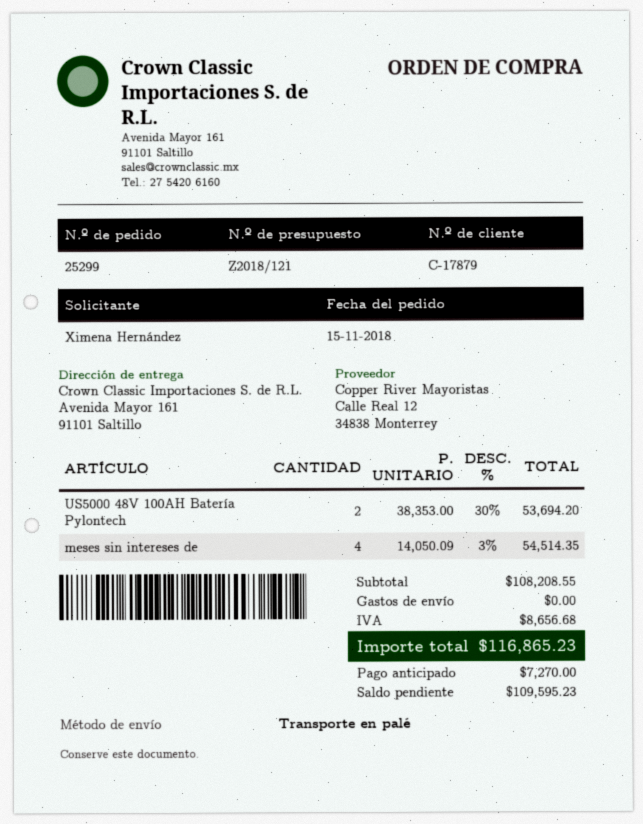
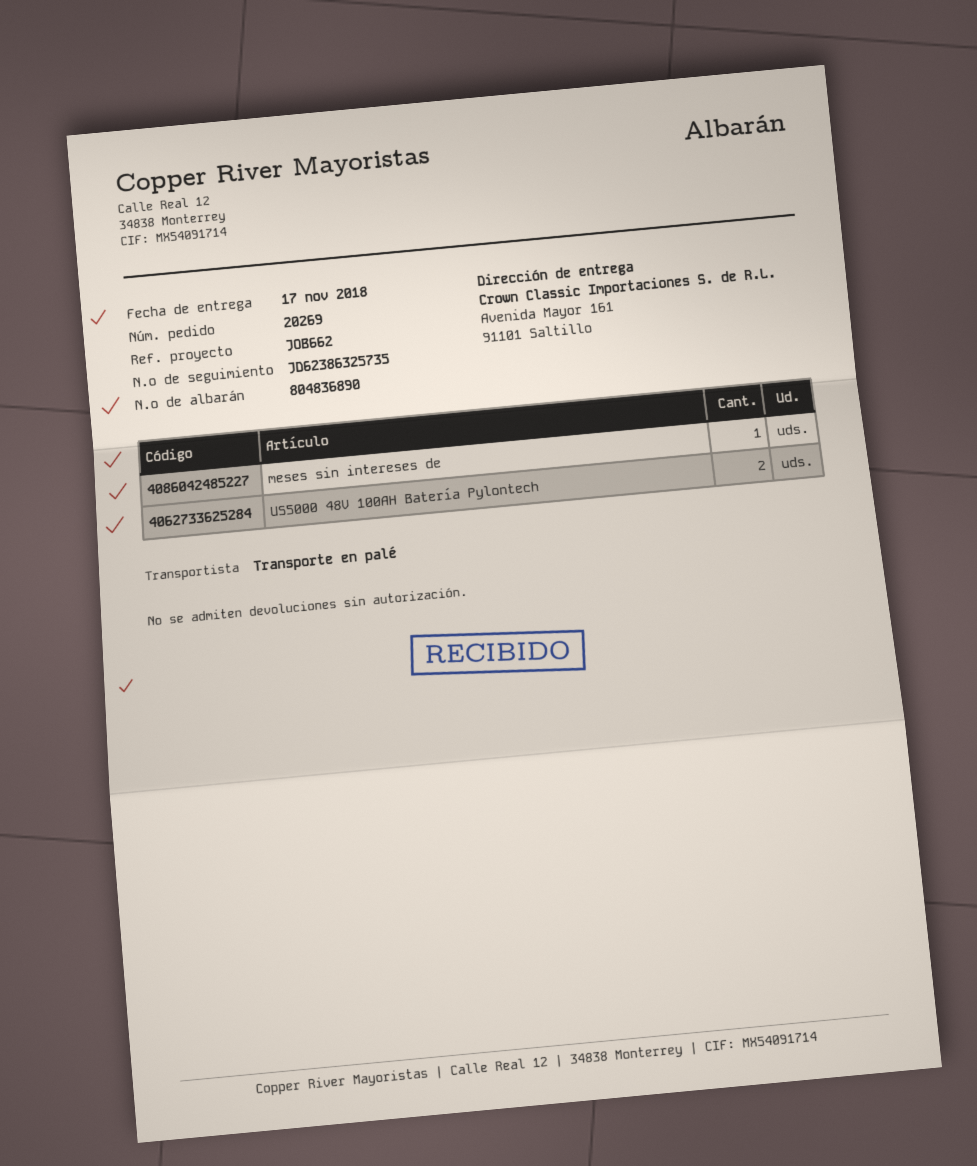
order number: 25299 -> 20269
meses sin intereses de: 4 -> 1

